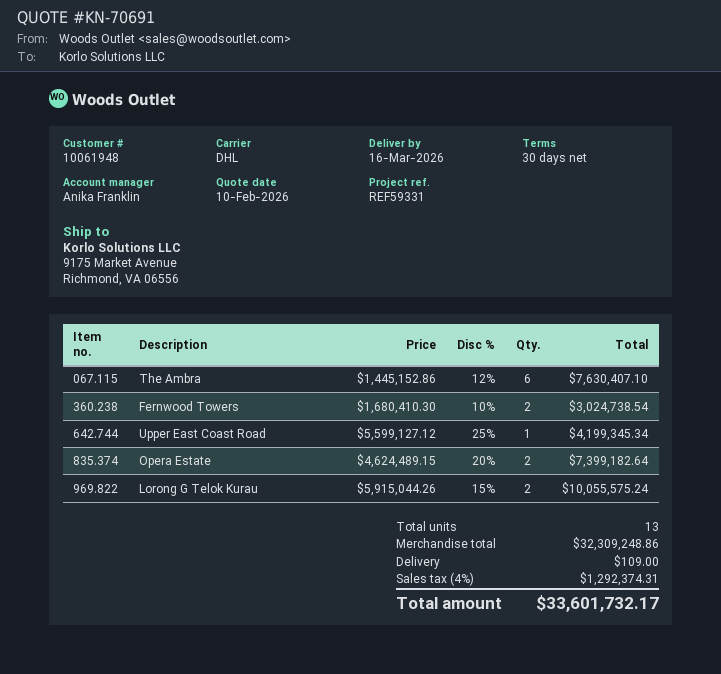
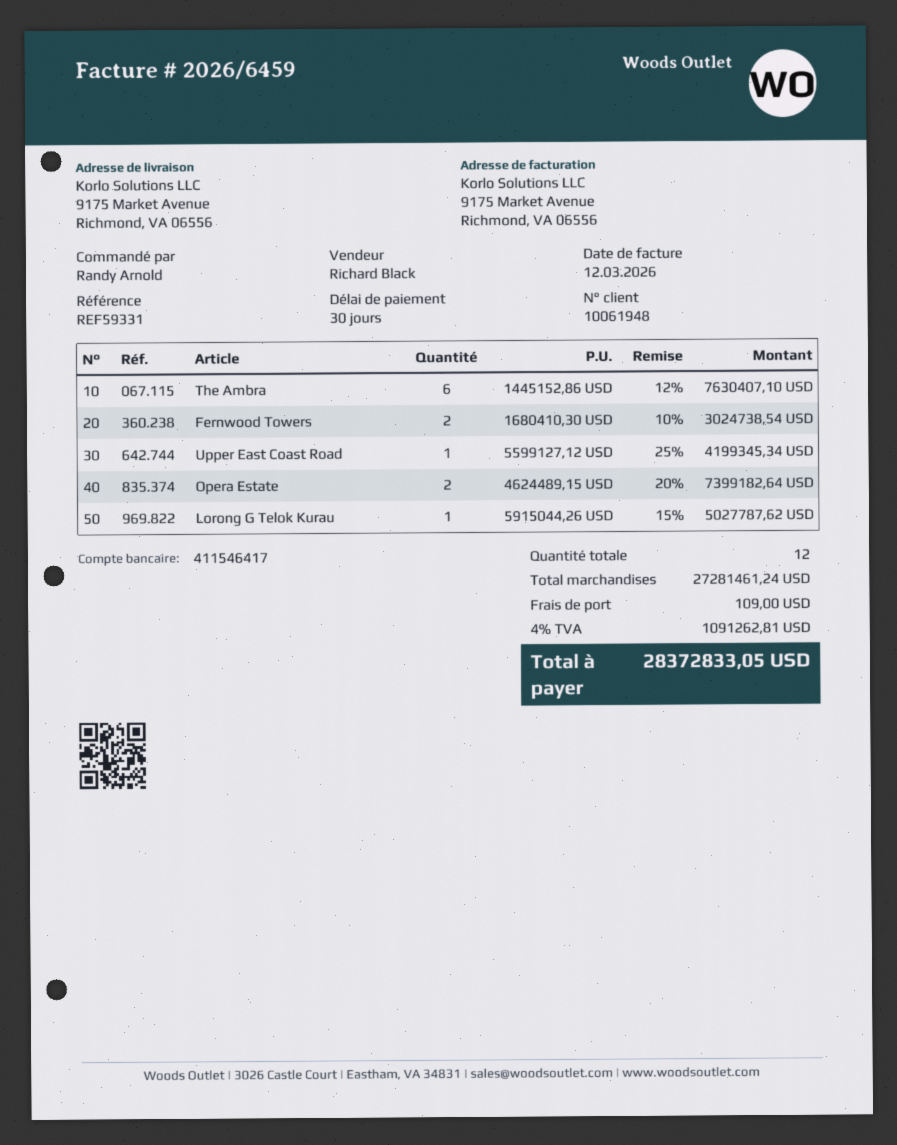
sales rep: Anika Franklin -> Richard Black
Lorong G Telok Kurau: 2 x 5915044.26 - 15% = 10055575.24 -> 1 x 5915044.26 - 15% = 5027787.62
total quantity: 13 -> 12
subtotal: 32309248.86 -> 27281461.24
tax: 4% = 1292374.31 -> 4% = 1091262.81
total: 33601732.17 -> 28372833.05

